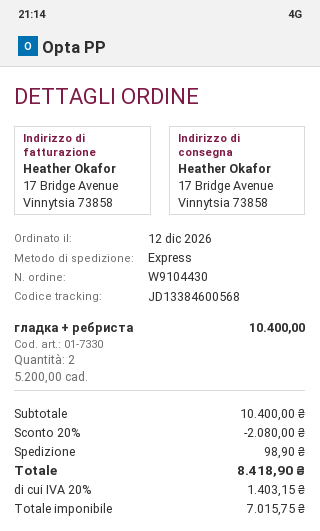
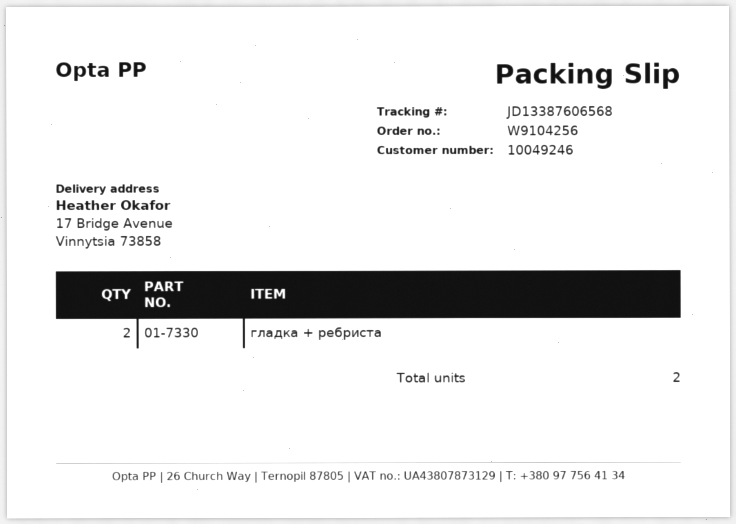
order number: W9104430 -> W9104256
tracking number: JD13384600568 -> JD13387606568

